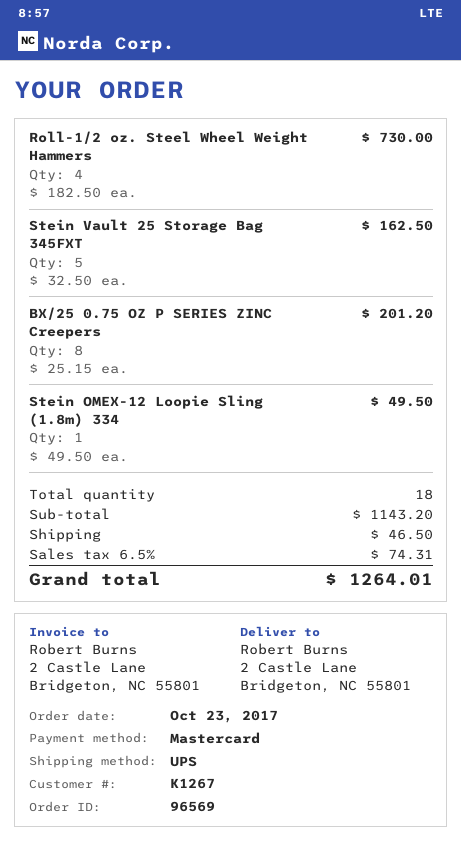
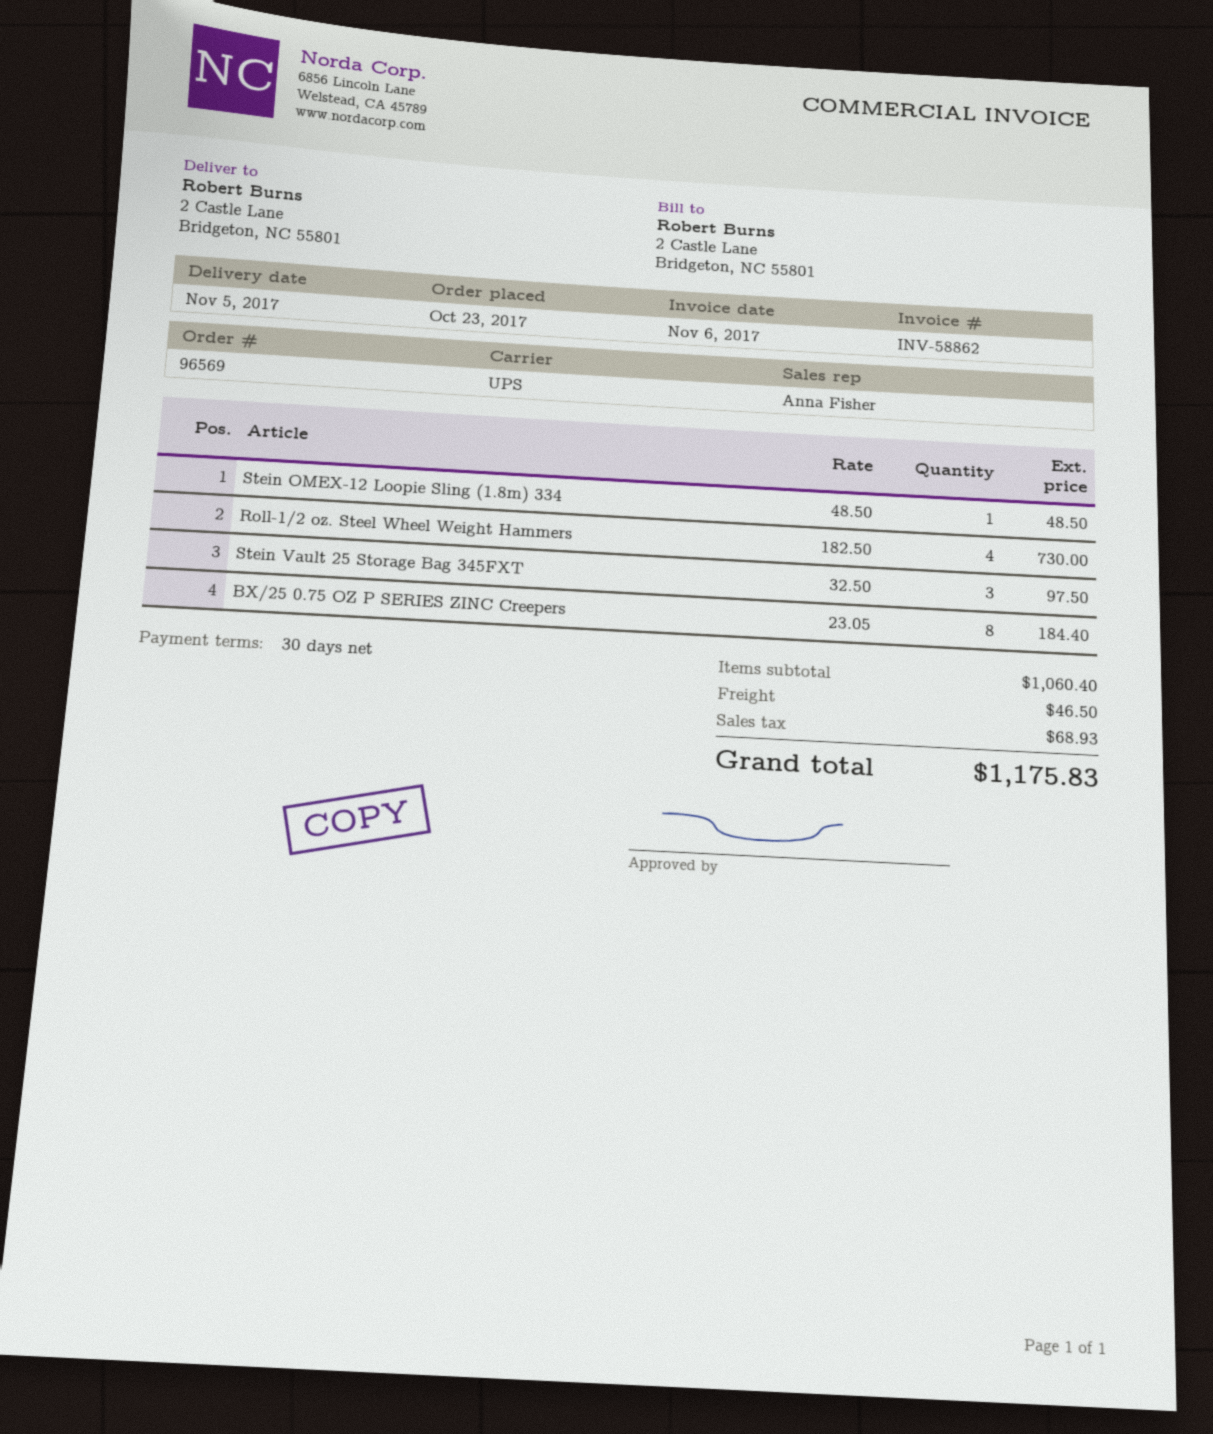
Stein Vault 25 Storage Bag 345FXT: 5 x 32.50 = 162.50 -> 3 x 32.50 = 97.50
BX/25 0.75 OZ P SERIES ZINC Creepers: 8 x 25.15 = 201.20 -> 8 x 23.05 = 184.40
Stein OMEX-12 Loopie Sling (1.8m) 334: 1 x 49.50 = 49.50 -> 1 x 48.50 = 48.50
subtotal: 1143.20 -> 1060.40
tax: 74.31 -> 68.93
total: 1264.01 -> 1175.83

